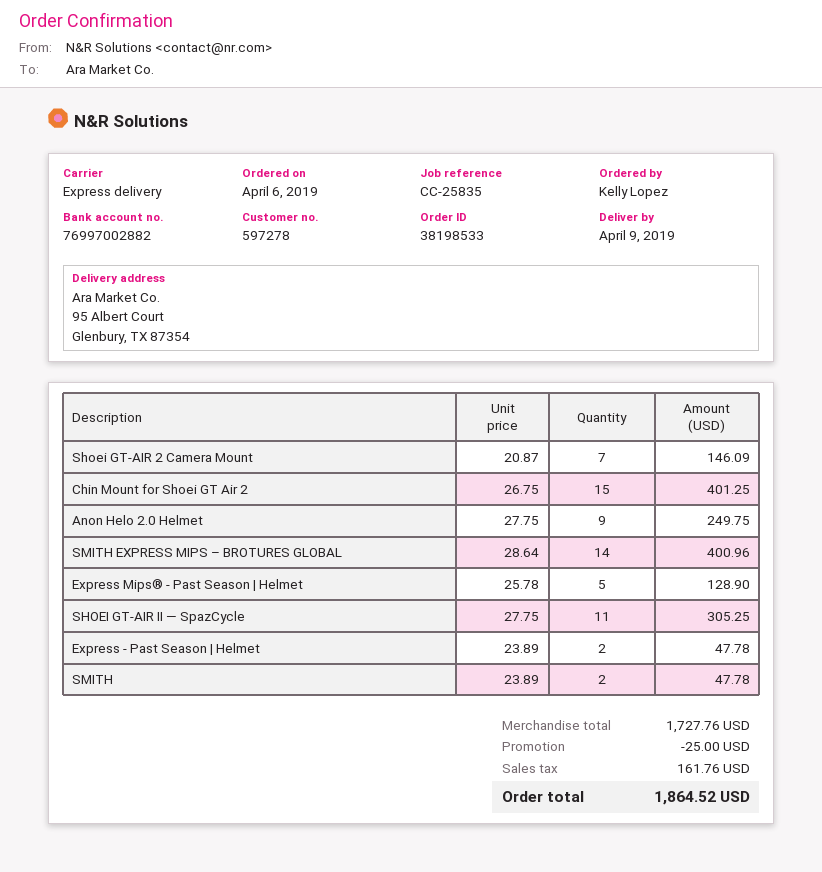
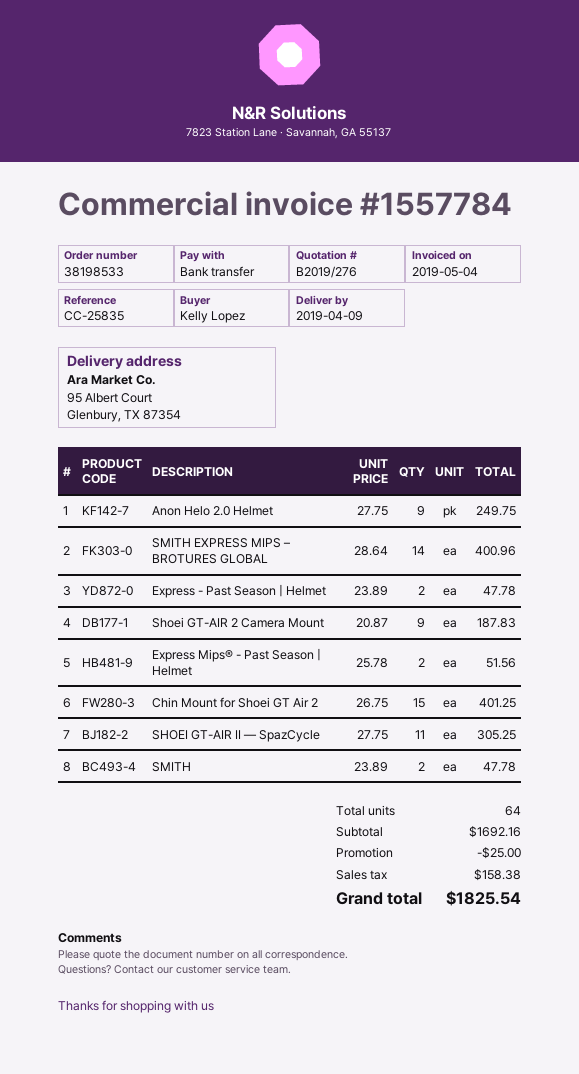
Shoei GT-AIR 2 Camera Mount: 7 x 20.87 = 146.09 -> 9 x 20.87 = 187.83
Express Mips® - Past Season | Helmet: 5 x 25.78 = 128.90 -> 2 x 25.78 = 51.56
subtotal: 1727.76 -> 1692.16
tax: 161.76 -> 158.38
total: 1864.52 -> 1825.54

